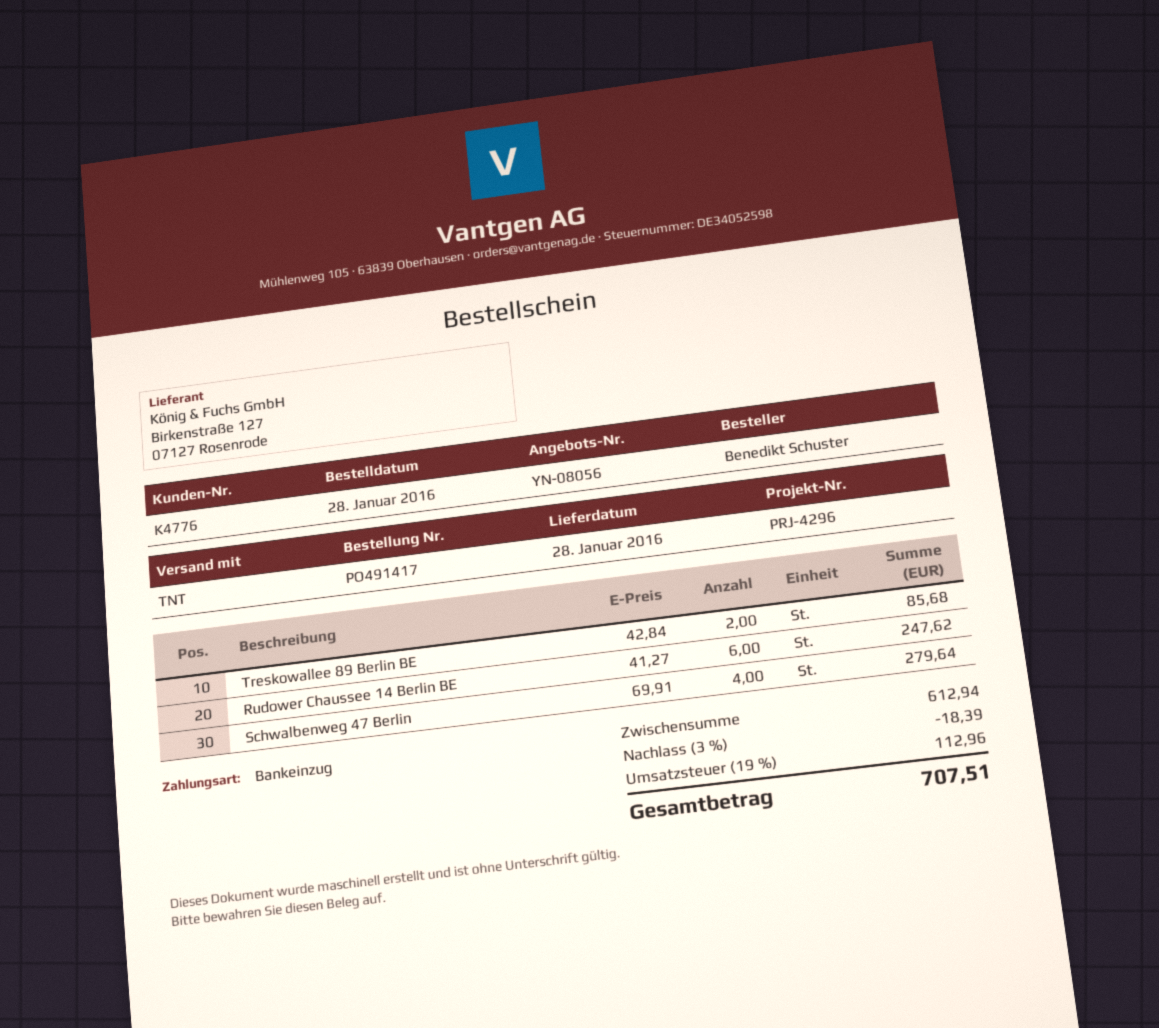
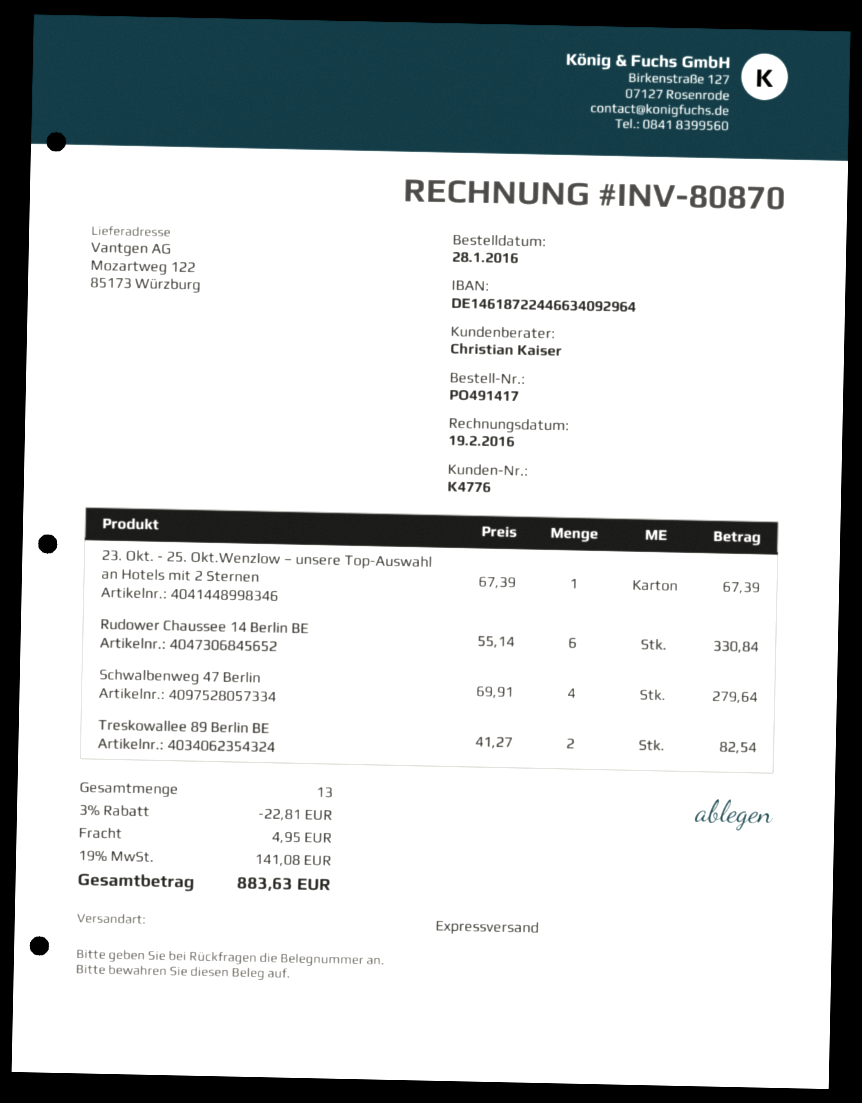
shipping method: TNT -> express
Treskowallee 89 Berlin BE: 2 x 42.84 = 85.68 -> 2 x 41.27 = 82.54
Rudower Chaussee 14 Berlin BE: 6 x 41.27 = 247.62 -> 6 x 55.14 = 330.84
23. Okt. - 25. Okt.Wenzlow – unsere Top-Auswahl an Hotels mit 2 Sternen: none -> 1 x 67.39 = 67.39
discount: 3% = 18.39 -> 3% = 22.81
shipping: none -> 4.95
tax: 19% = 112.96 -> 19% = 141.08
total: 707.51 -> 883.63

